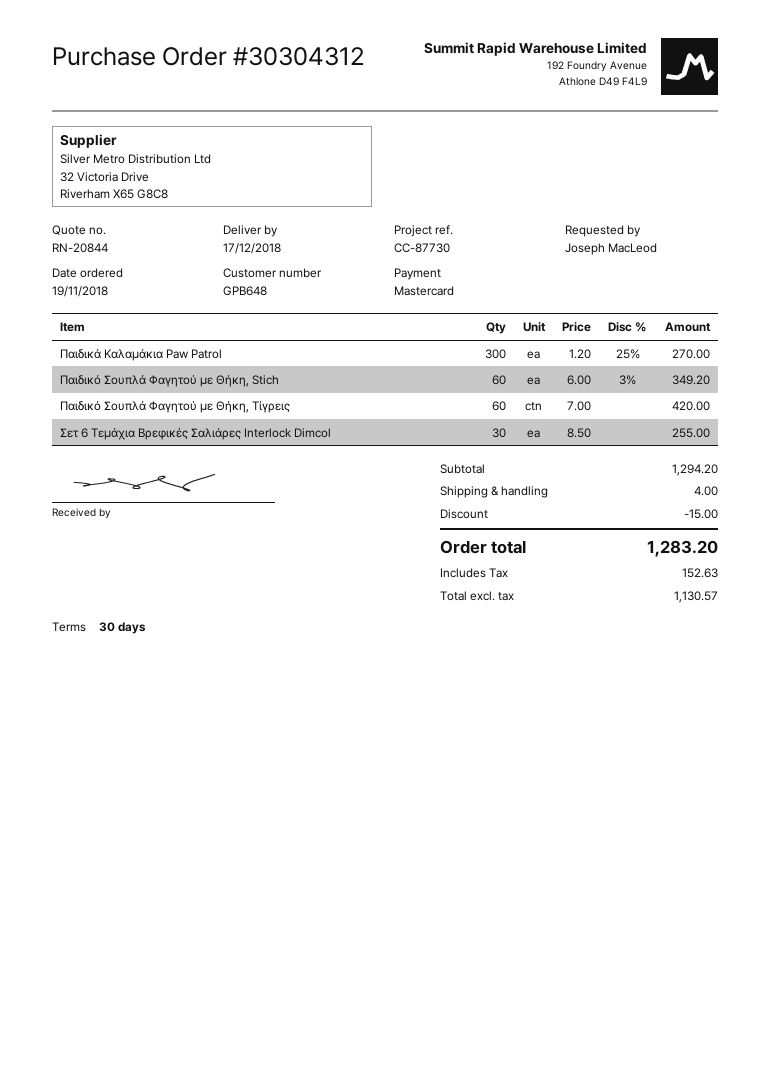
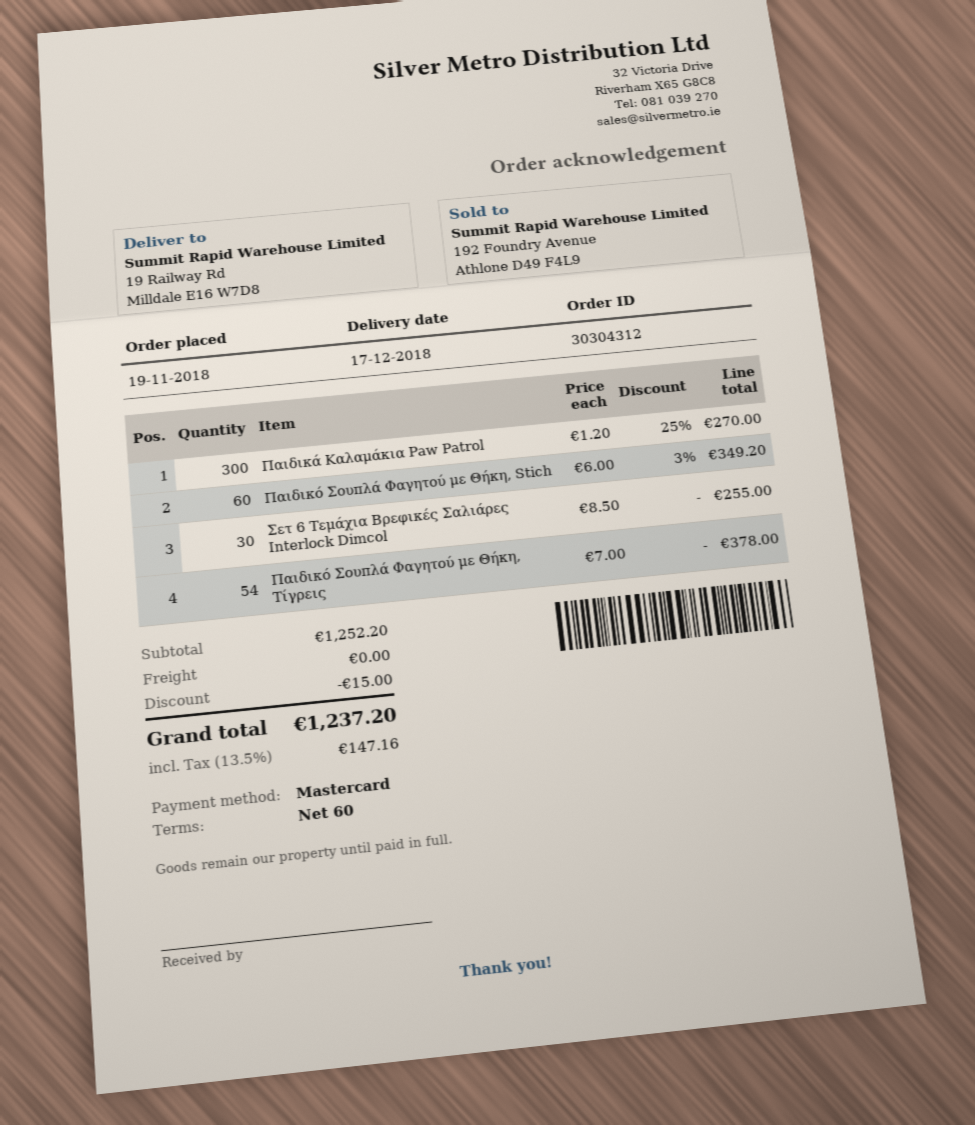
payment terms: 30 days -> 60 days
Παιδικό Σουπλά Φαγητού με Θήκη, Τίγρεις: 60 x 7.00 = 420.00 -> 54 x 7.00 = 378.00
subtotal: 1294.20 -> 1252.20
shipping: 4.00 -> 0.00
tax: 152.63 -> 147.16
total: 1283.20 -> 1237.20

